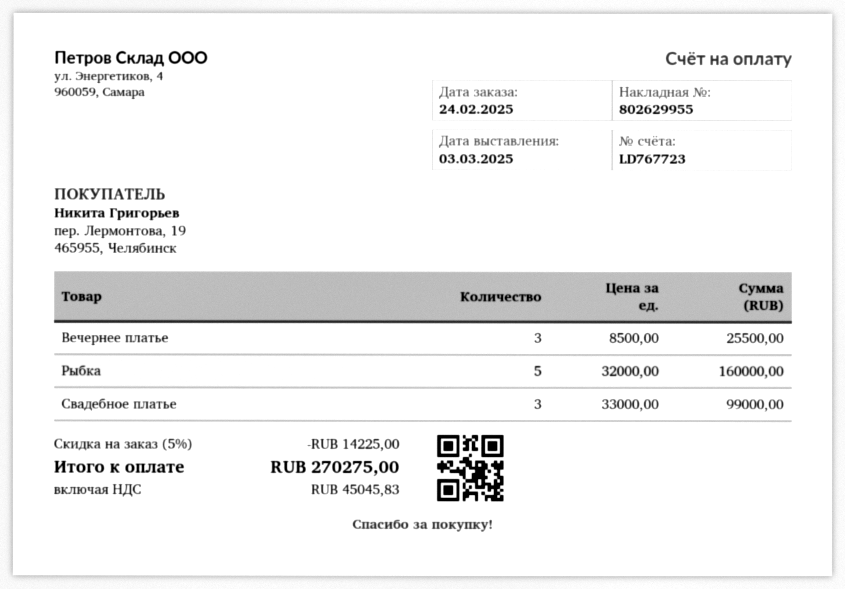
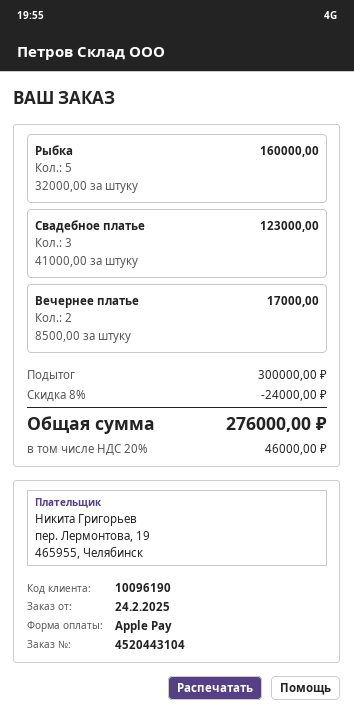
Вечернее платье: 3 x 8500.00 = 25500.00 -> 2 x 8500.00 = 17000.00
Свадебное платье: 3 x 33000.00 = 99000.00 -> 3 x 41000.00 = 123000.00
discount: 5% = 14225.00 -> 8% = 24000.00
tax: 45045.83 -> 46000.00
total: 270275.00 -> 276000.00

